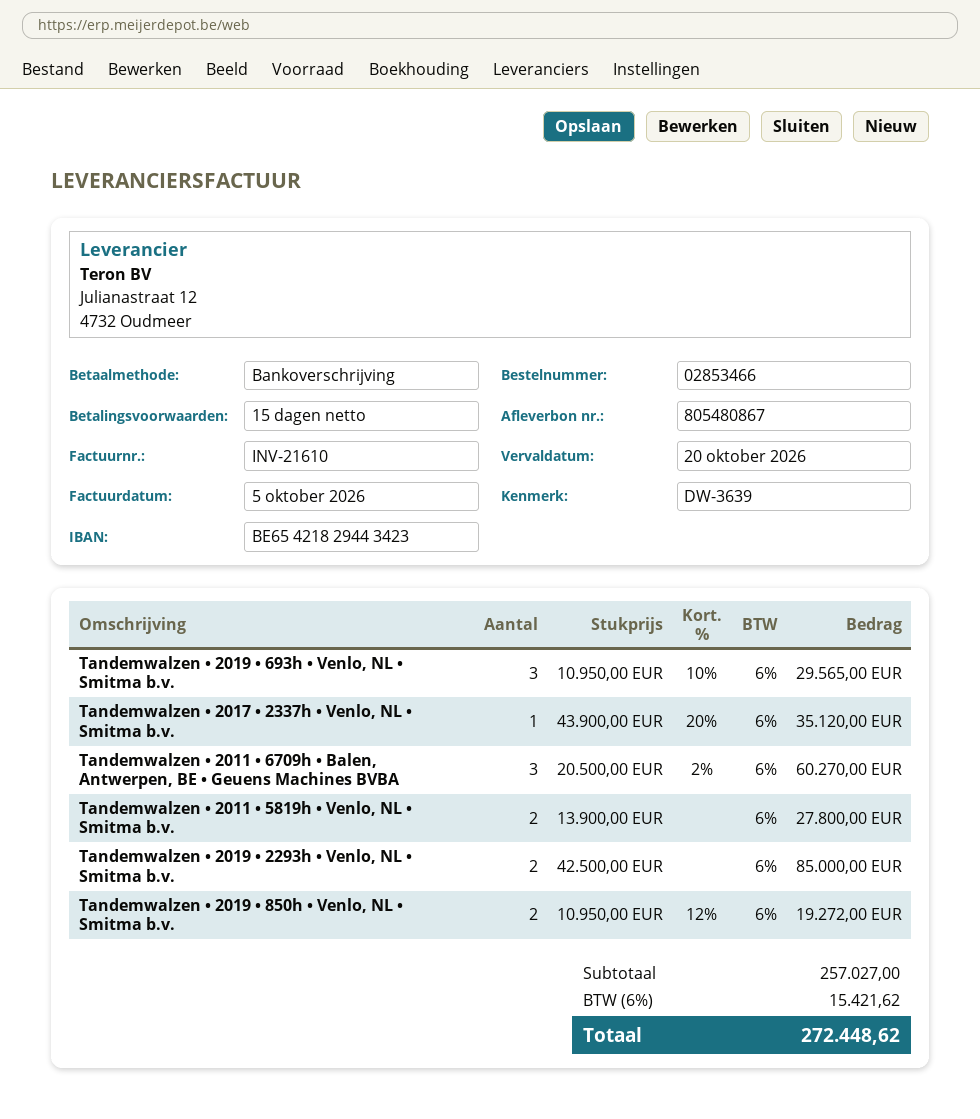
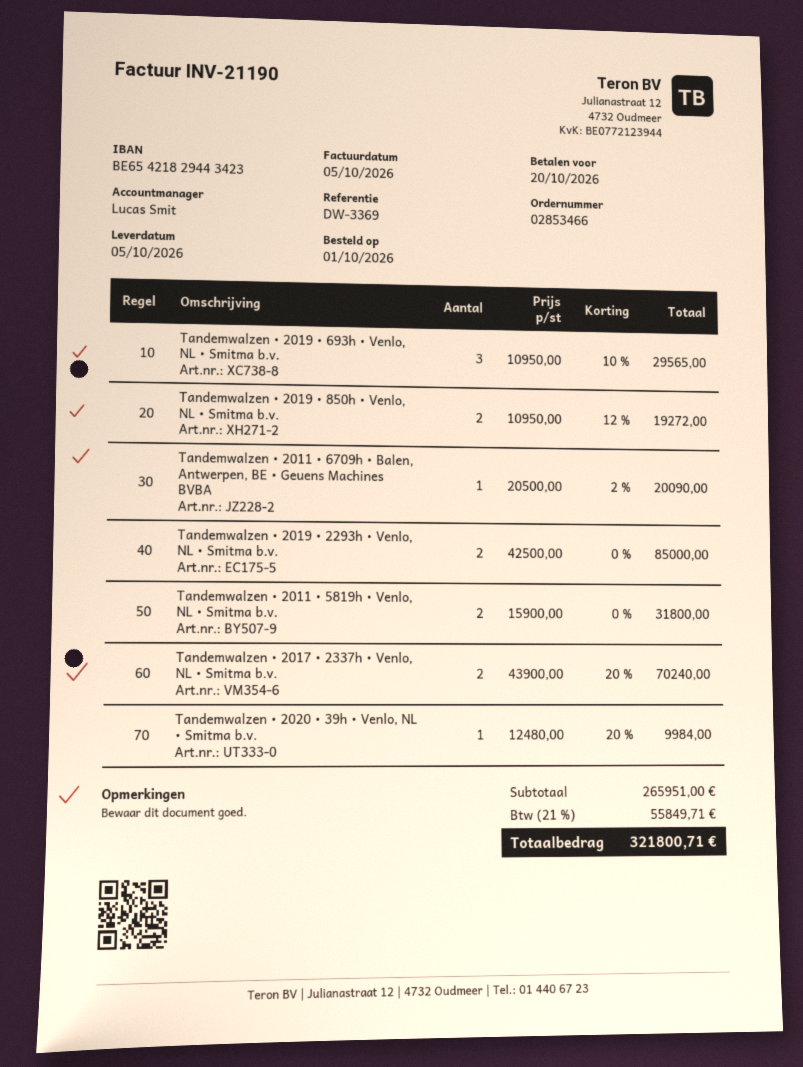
invoice number: INV-21610 -> INV-21190
reference: DW-3639 -> DW-3369
Tandemwalzen • 2017 • 2337h • Venlo, NL • Smitma b.v.: 1 x 43900.00 - 20% = 35120.00 -> 2 x 43900.00 - 20% = 70240.00
Tandemwalzen • 2011 • 6709h • Balen, Antwerpen, BE • Geuens Machines BVBA: 3 x 20500.00 - 2% = 60270.00 -> 1 x 20500.00 - 2% = 20090.00
Tandemwalzen • 2011 • 5819h • Venlo, NL • Smitma b.v.: 2 x 13900.00 = 27800.00 -> 2 x 15900.00 = 31800.00
Tandemwalzen • 2020 • 39h • Venlo, NL • Smitma b.v.: none -> 1 x 12480.00 - 20% = 9984.00
subtotal: 257027.00 -> 265951.00
tax: 6% = 15421.62 -> 21% = 55849.71
total: 272448.62 -> 321800.71

